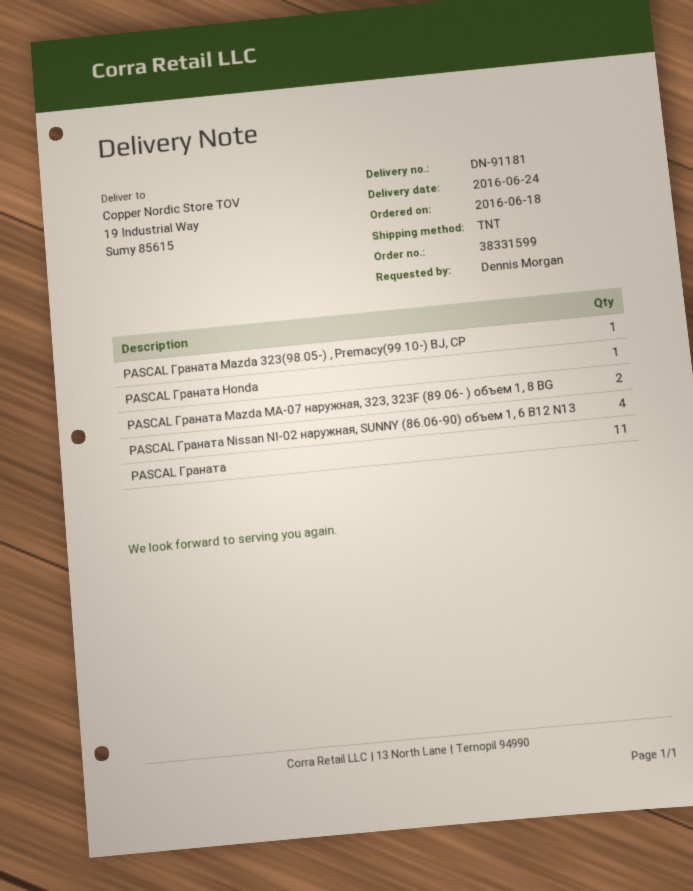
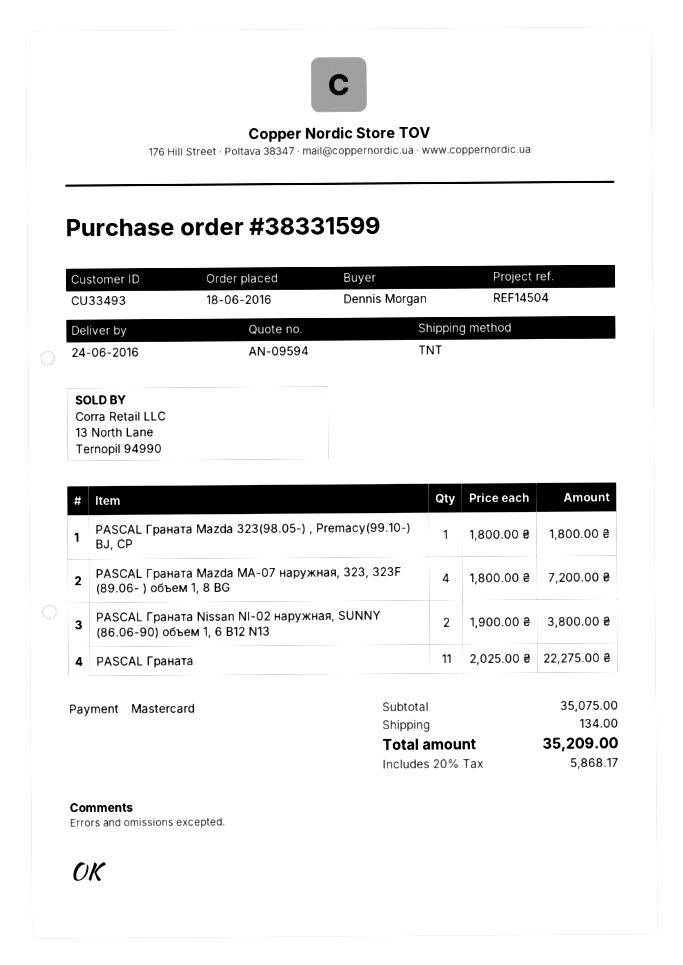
PASCAL Граната Honda: 1 -> none
PASCAL Граната Mazda MA-07 наружная, 323, 323F (89.06- ) объем 1, 8 BG: 2 -> 4
PASCAL Граната Nissan NI-02 наружная, SUNNY (86.06-90) объем 1, 6 B12 N13: 4 -> 2

